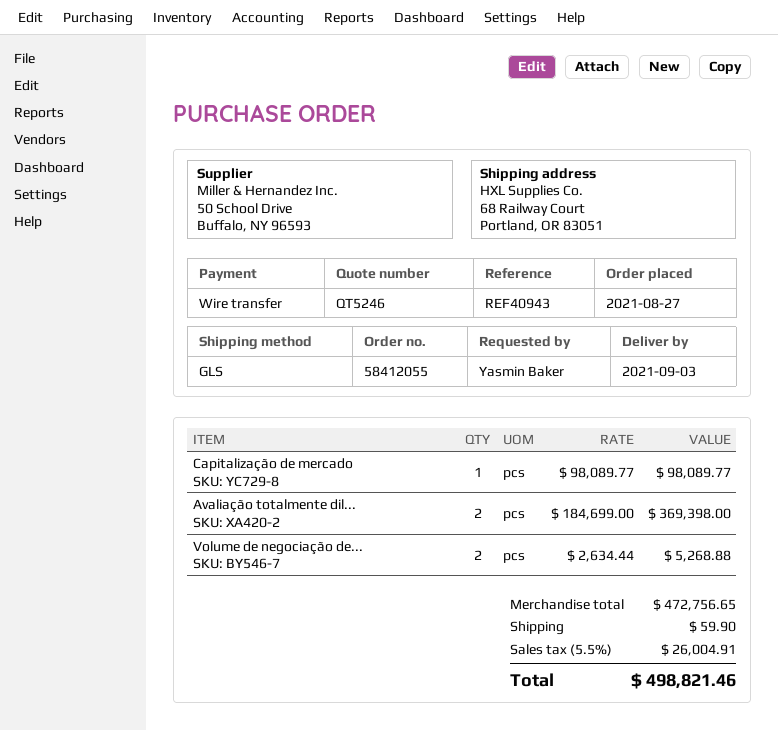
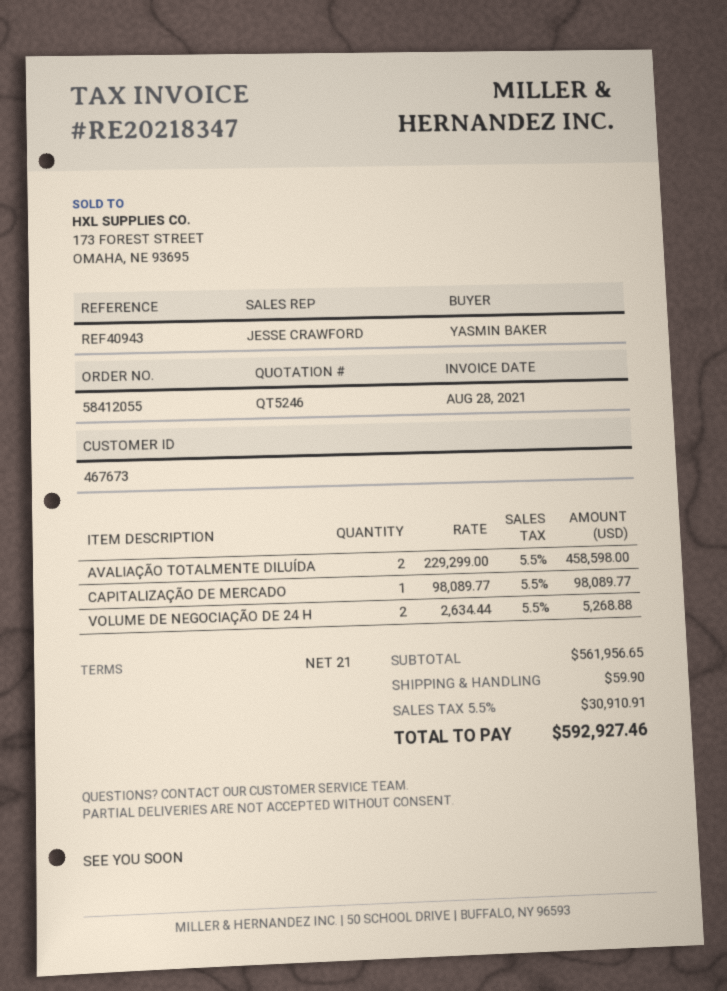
Avaliação totalmente dil...: 2 x 184699.00 = 369398.00 -> 2 x 229299.00 = 458598.00
subtotal: 472756.65 -> 561956.65
tax: 5.5% = 26004.91 -> 5.5% = 30910.91
total: 498821.46 -> 592927.46

